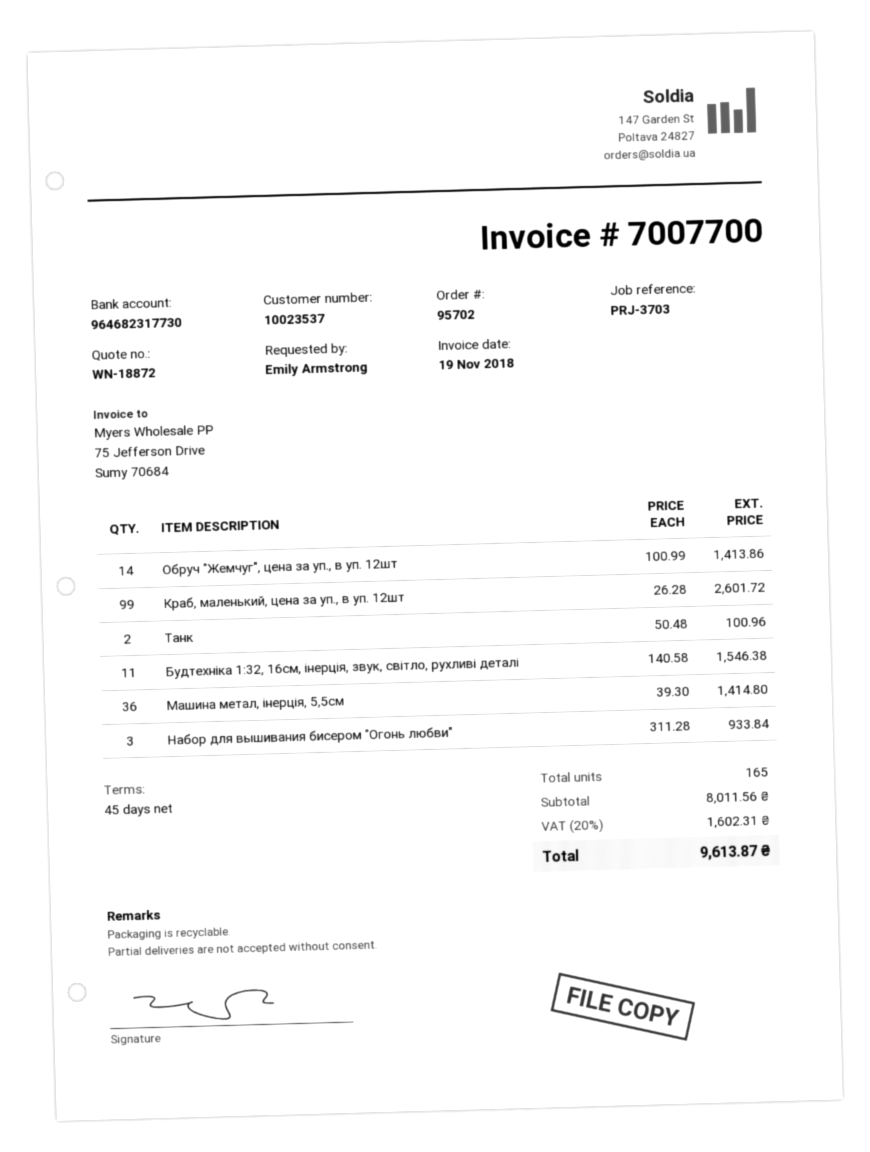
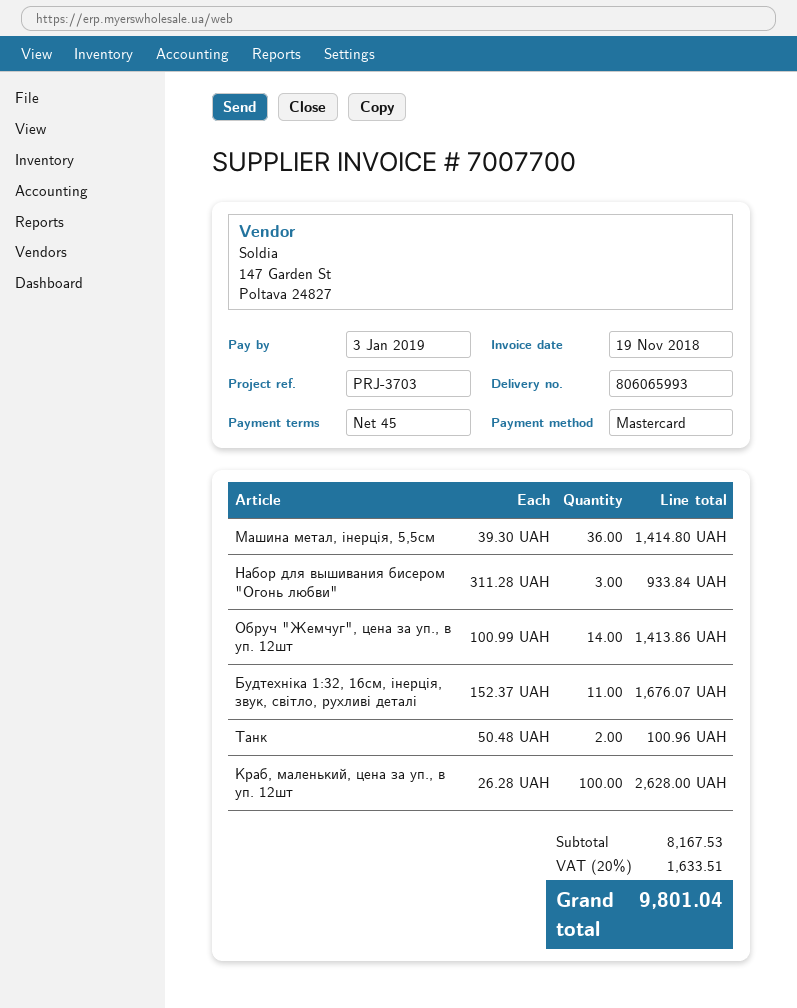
Краб, маленький, цена за уп., в уп. 12шт: 99 x 26.28 = 2601.72 -> 100 x 26.28 = 2628.00
Будтехніка 1:32, 16см, інерція, звук, світло, рухливі деталі: 11 x 140.58 = 1546.38 -> 11 x 152.37 = 1676.07
subtotal: 8011.56 -> 8167.53
tax: 20% = 1602.31 -> 20% = 1633.51
total: 9613.87 -> 9801.04

